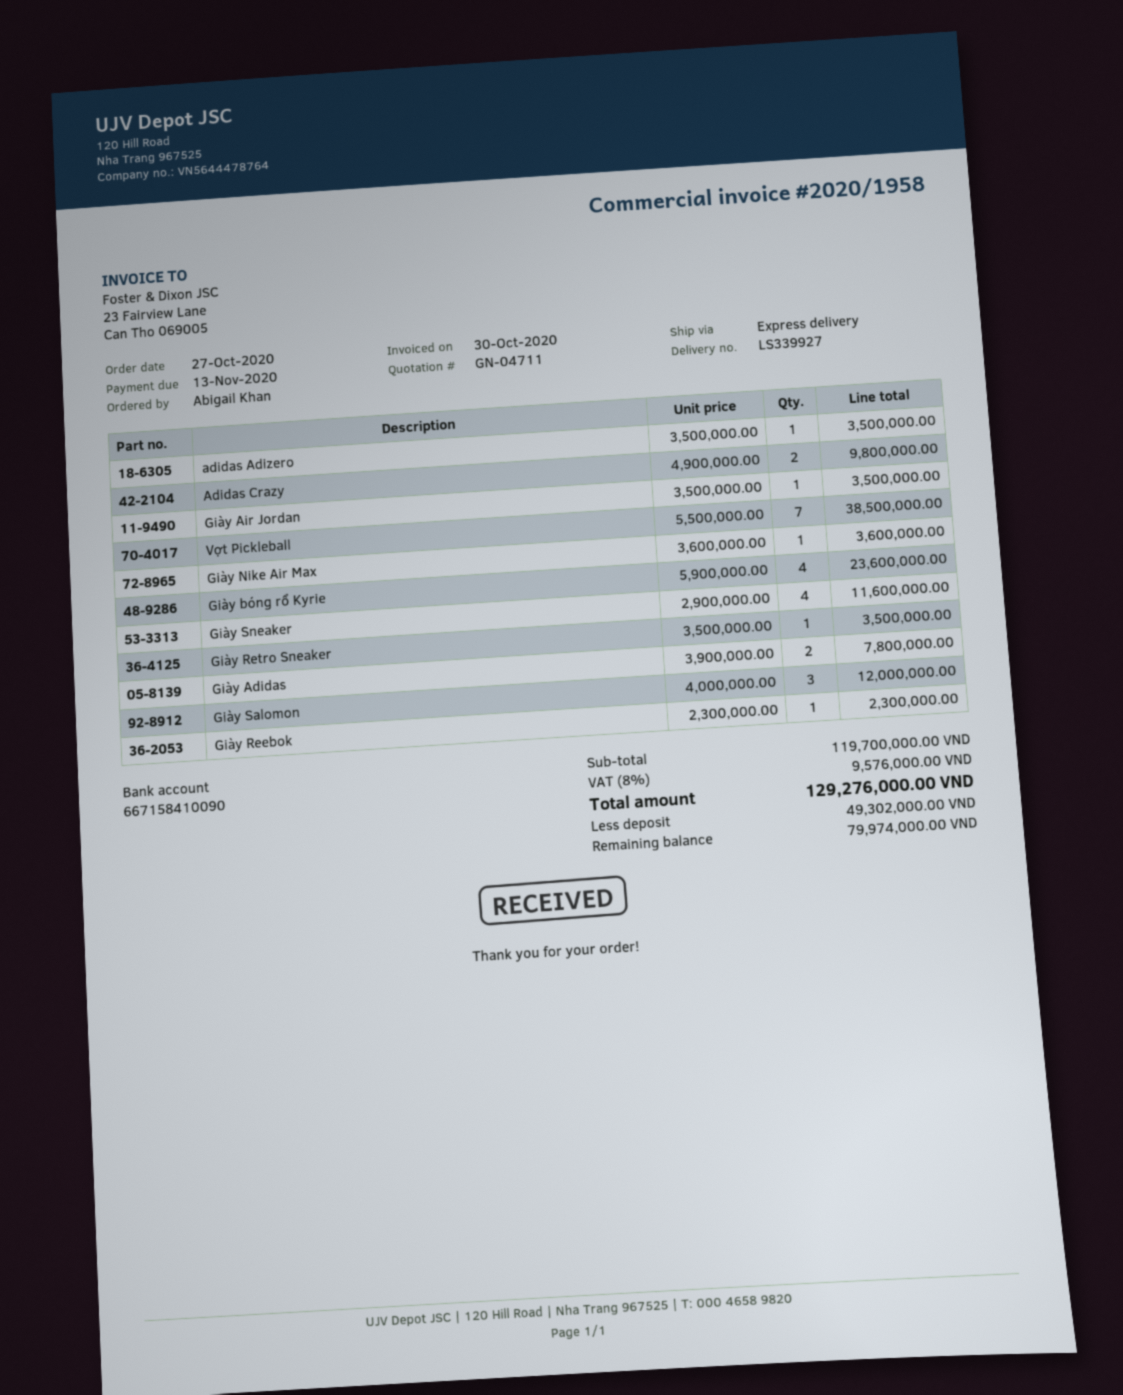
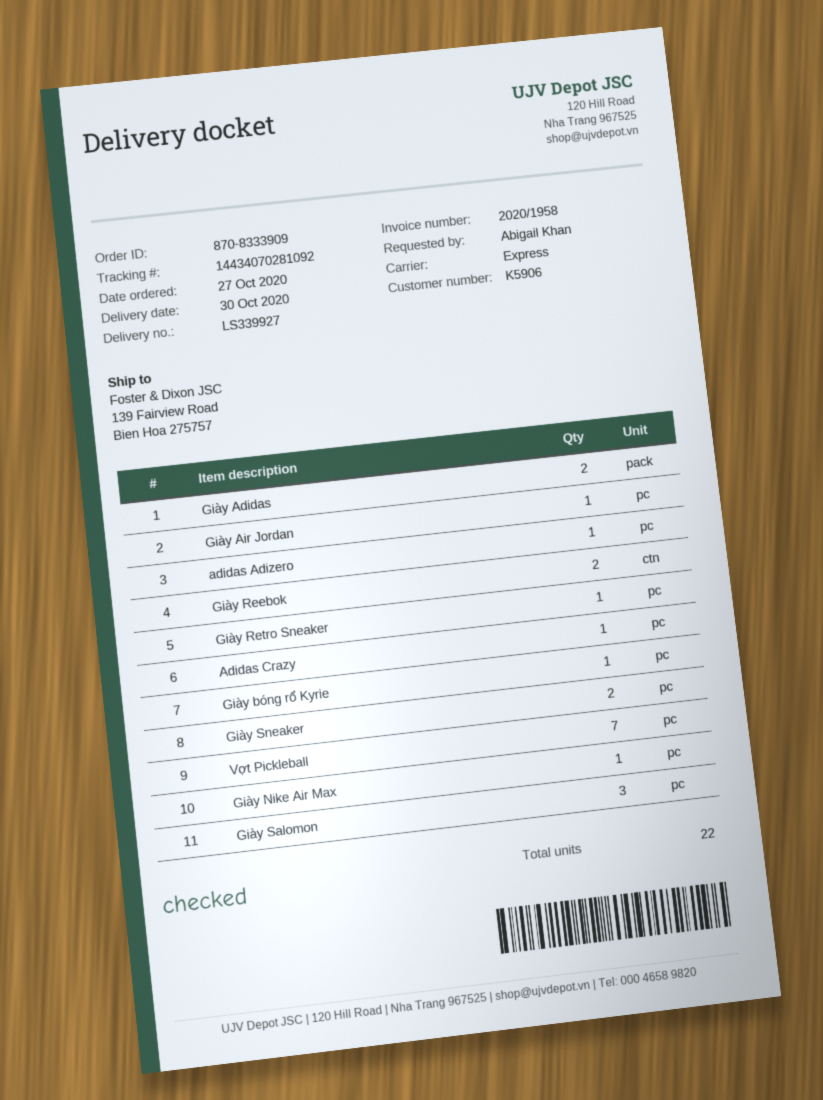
Adidas Crazy: 2 -> 1
Giày bóng rổ Kyrie: 4 -> 1
Giày Sneaker: 4 -> 2
Giày Reebok: 1 -> 2

